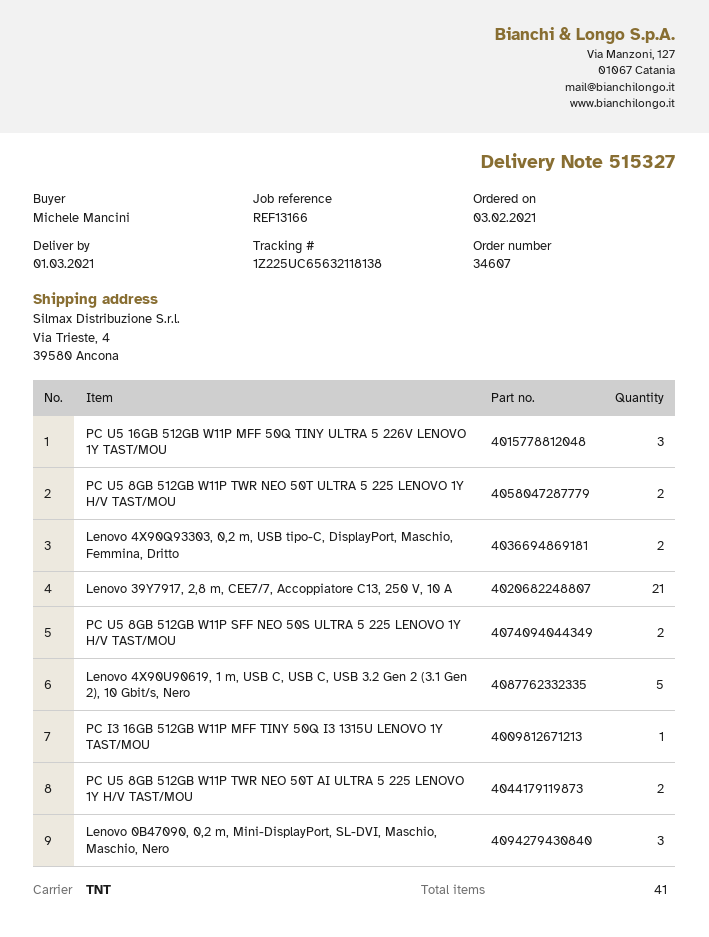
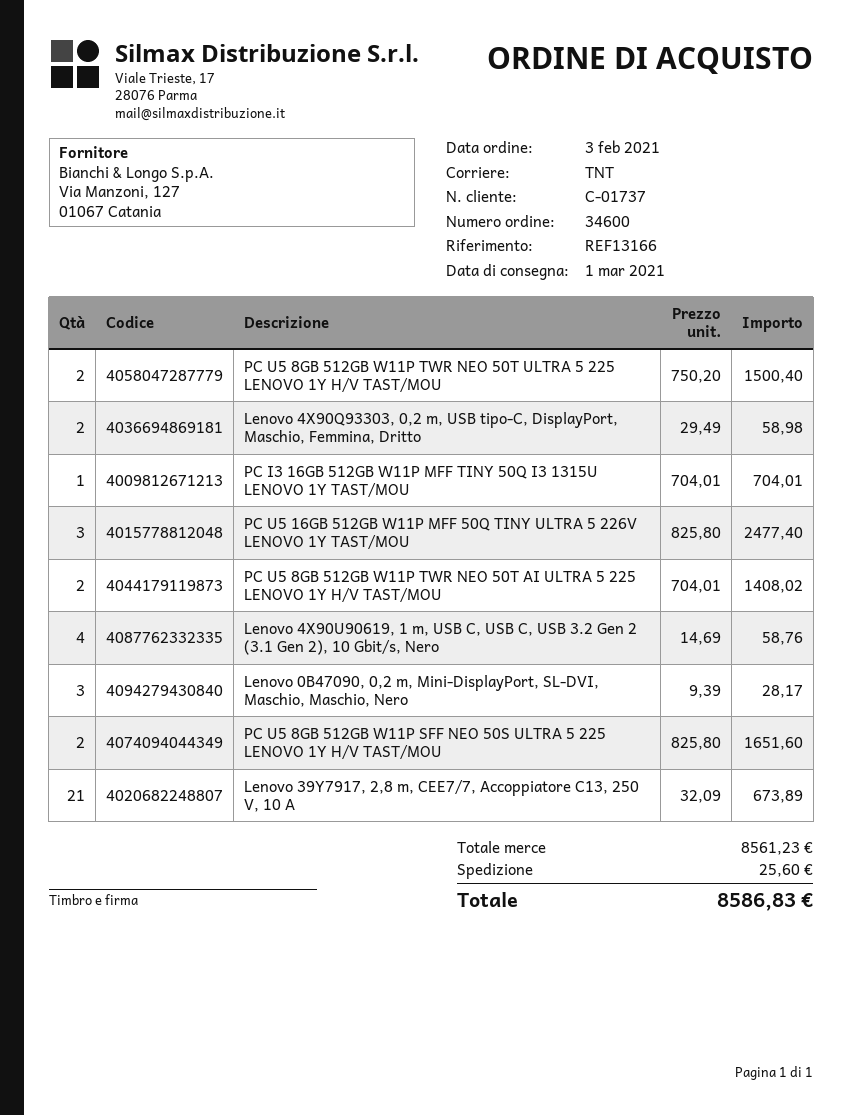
order number: 34607 -> 34600
Lenovo 4X90U90619, 1 m, USB C, USB C, USB 3.2 Gen 2 (3.1 Gen 2), 10 Gbit/s, Nero: 5 -> 4

